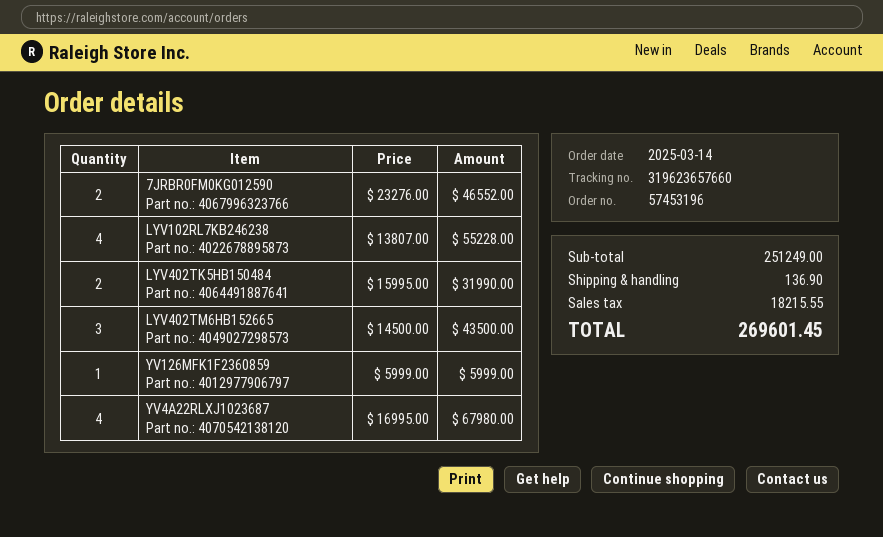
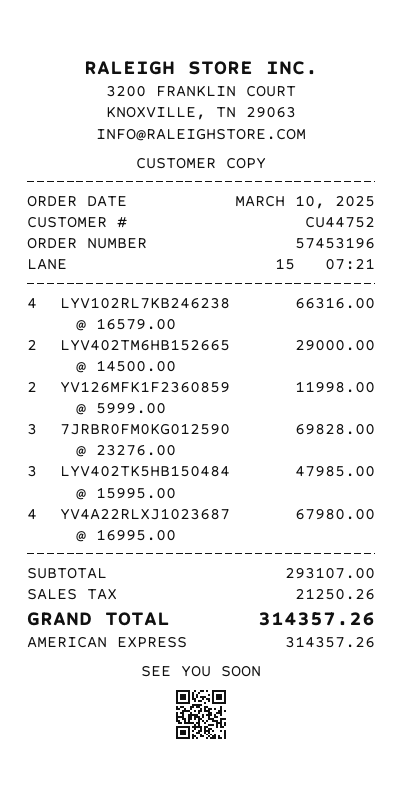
order date: 2025-03-14 -> 2025-03-10
7JRBR0FM0KG012590: 2 x 23276.00 = 46552.00 -> 3 x 23276.00 = 69828.00
LYV102RL7KB246238: 4 x 13807.00 = 55228.00 -> 4 x 16579.00 = 66316.00
LYV402TK5HB150484: 2 x 15995.00 = 31990.00 -> 3 x 15995.00 = 47985.00
LYV402TM6HB152665: 3 x 14500.00 = 43500.00 -> 2 x 14500.00 = 29000.00
YV126MFK1F2360859: 1 x 5999.00 = 5999.00 -> 2 x 5999.00 = 11998.00
subtotal: 251249.00 -> 293107.00
shipping: 136.90 -> none
tax: 18215.55 -> 21250.26
total: 269601.45 -> 314357.26

